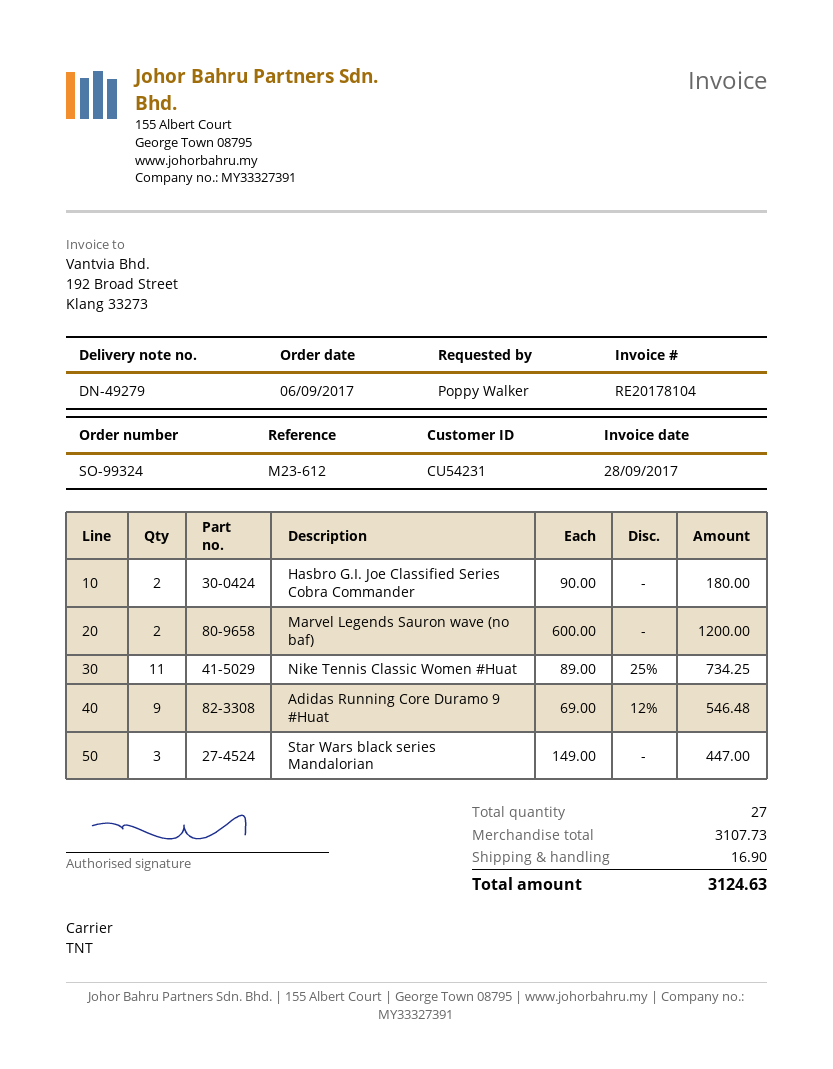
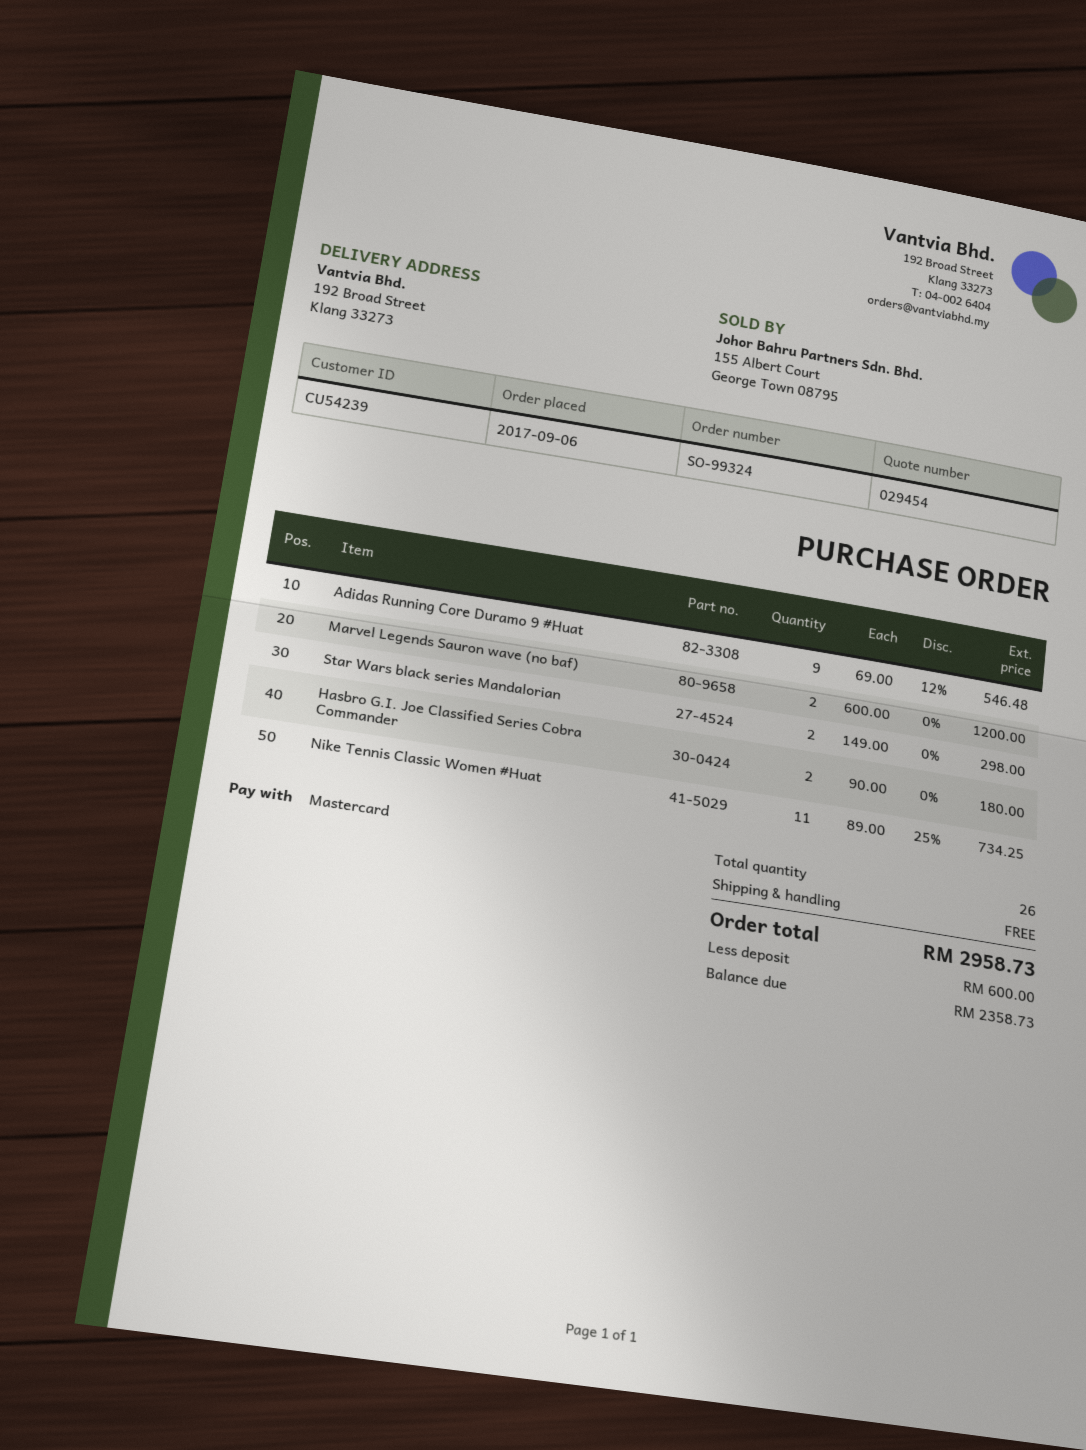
customer number: CU54231 -> CU54239
Star Wars black series Mandalorian: 3 x 149.00 = 447.00 -> 2 x 149.00 = 298.00
total quantity: 27 -> 26
shipping: 16.90 -> 0.00
total: 3124.63 -> 2958.73

